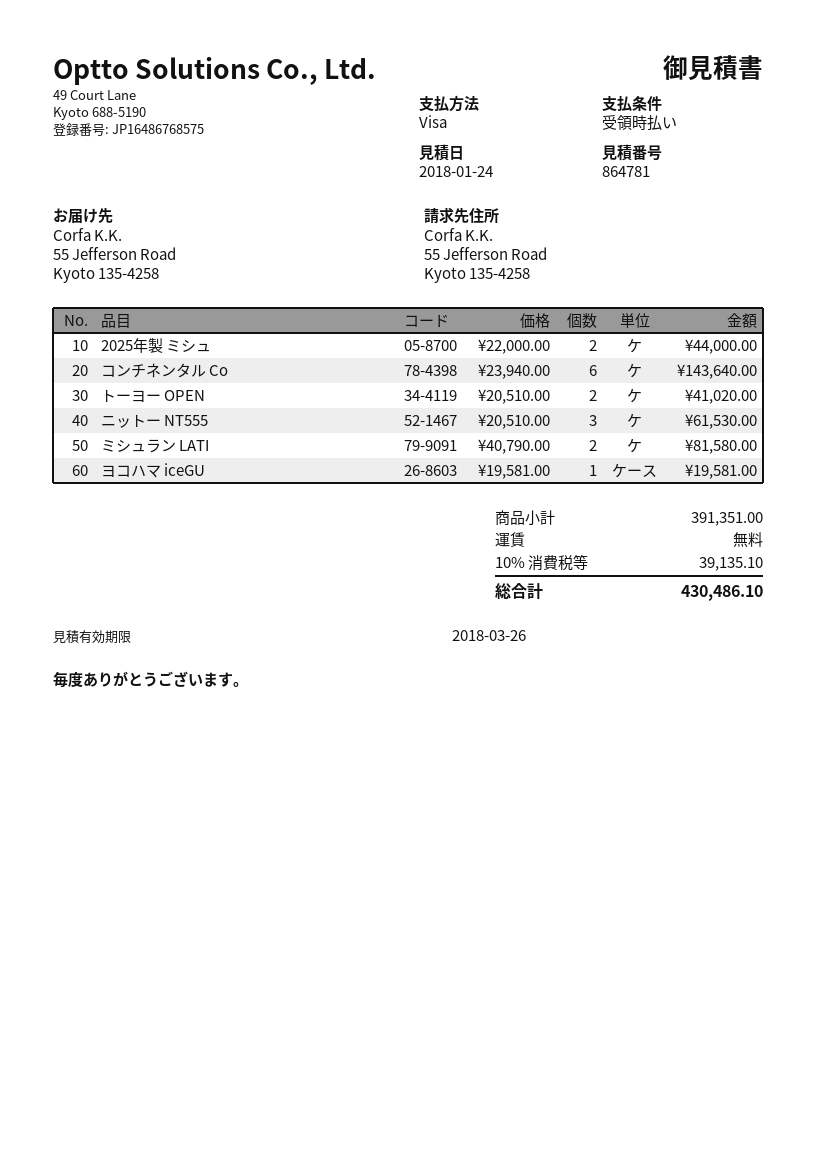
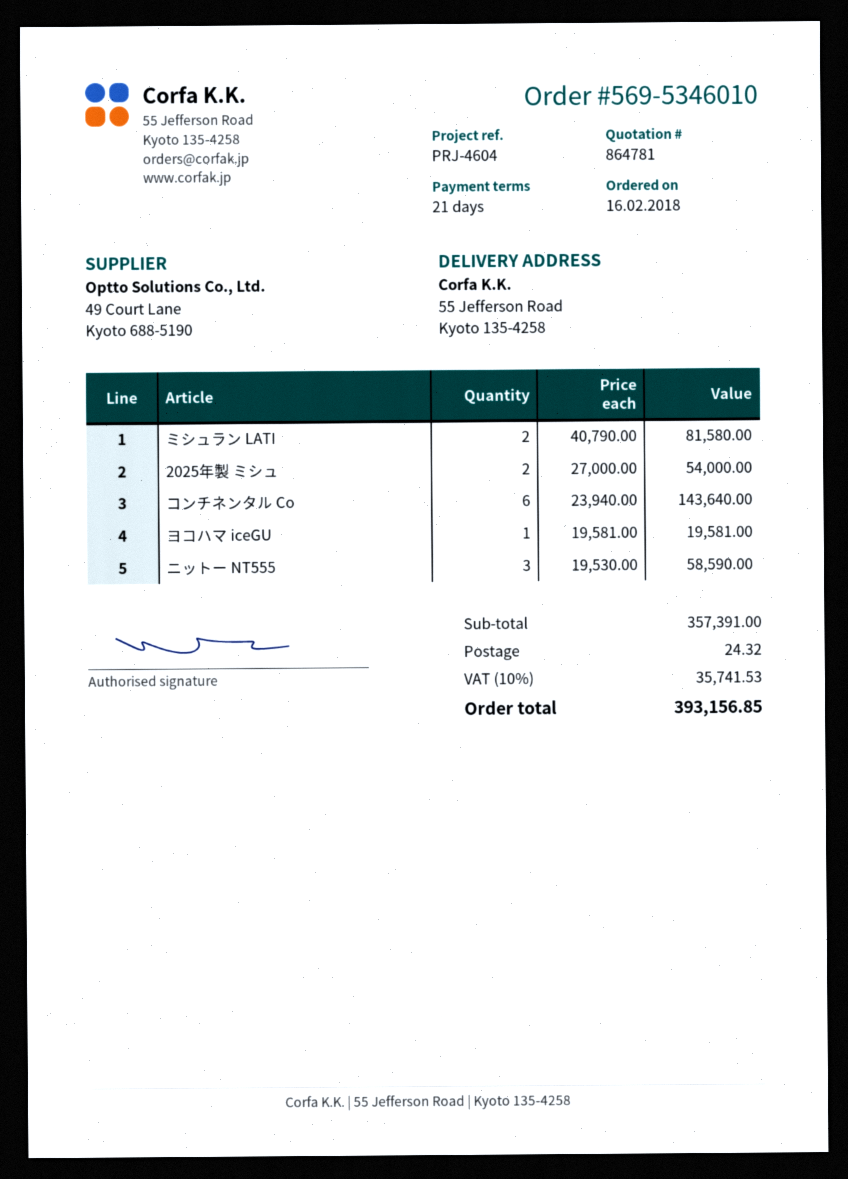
payment terms: on receipt -> 21 days
2025年製 ミシュ: 2 x 22000.00 = 44000.00 -> 2 x 27000.00 = 54000.00
トーヨー OPEN: 2 x 20510.00 = 41020.00 -> none
ニットー NT555: 3 x 20510.00 = 61530.00 -> 3 x 19530.00 = 58590.00
subtotal: 391351.00 -> 357391.00
shipping: 0.00 -> 24.32
tax: 10% = 39135.10 -> 10% = 35741.53
total: 430486.10 -> 393156.85

